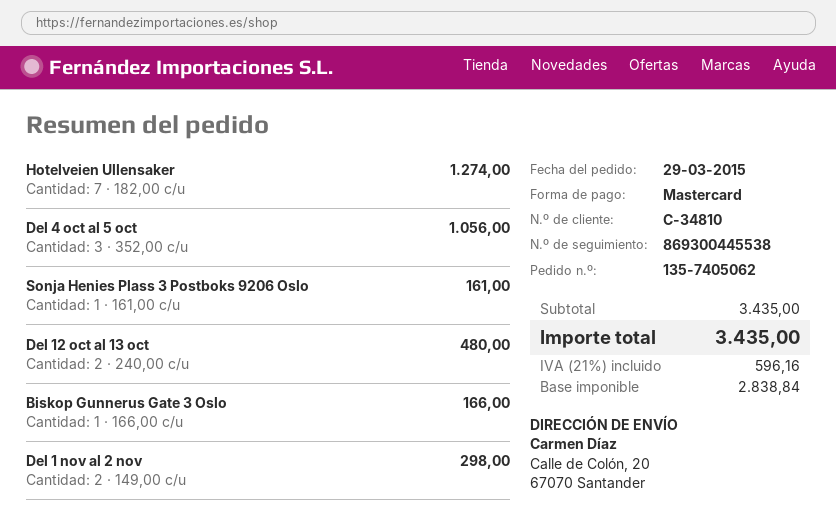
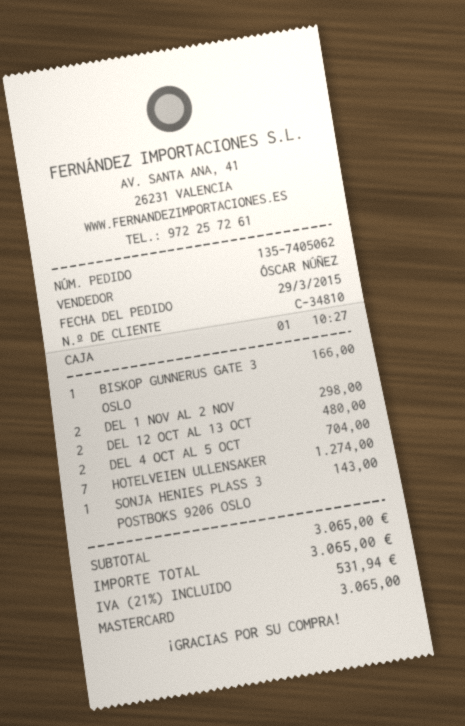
Del 4 oct al 5 oct: 3 for 1056.00 -> 2 for 704.00
Sonja Henies Plass 3 Postboks 9206 Oslo: 1 for 161.00 -> 1 for 143.00
subtotal: 3435.00 -> 3065.00
tax: 21% = 596.16 -> 21% = 531.94
total: 3435.00 -> 3065.00

